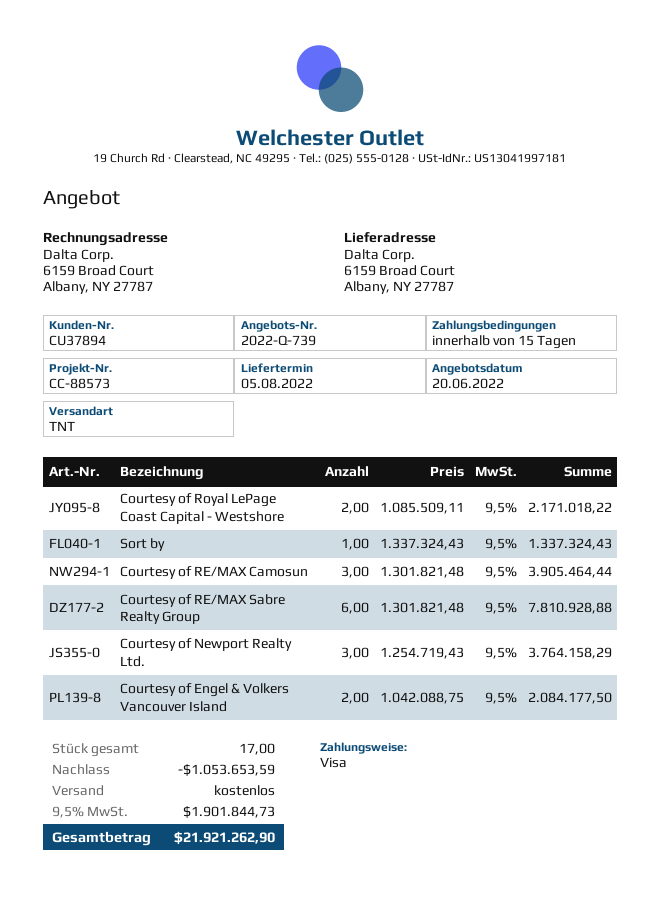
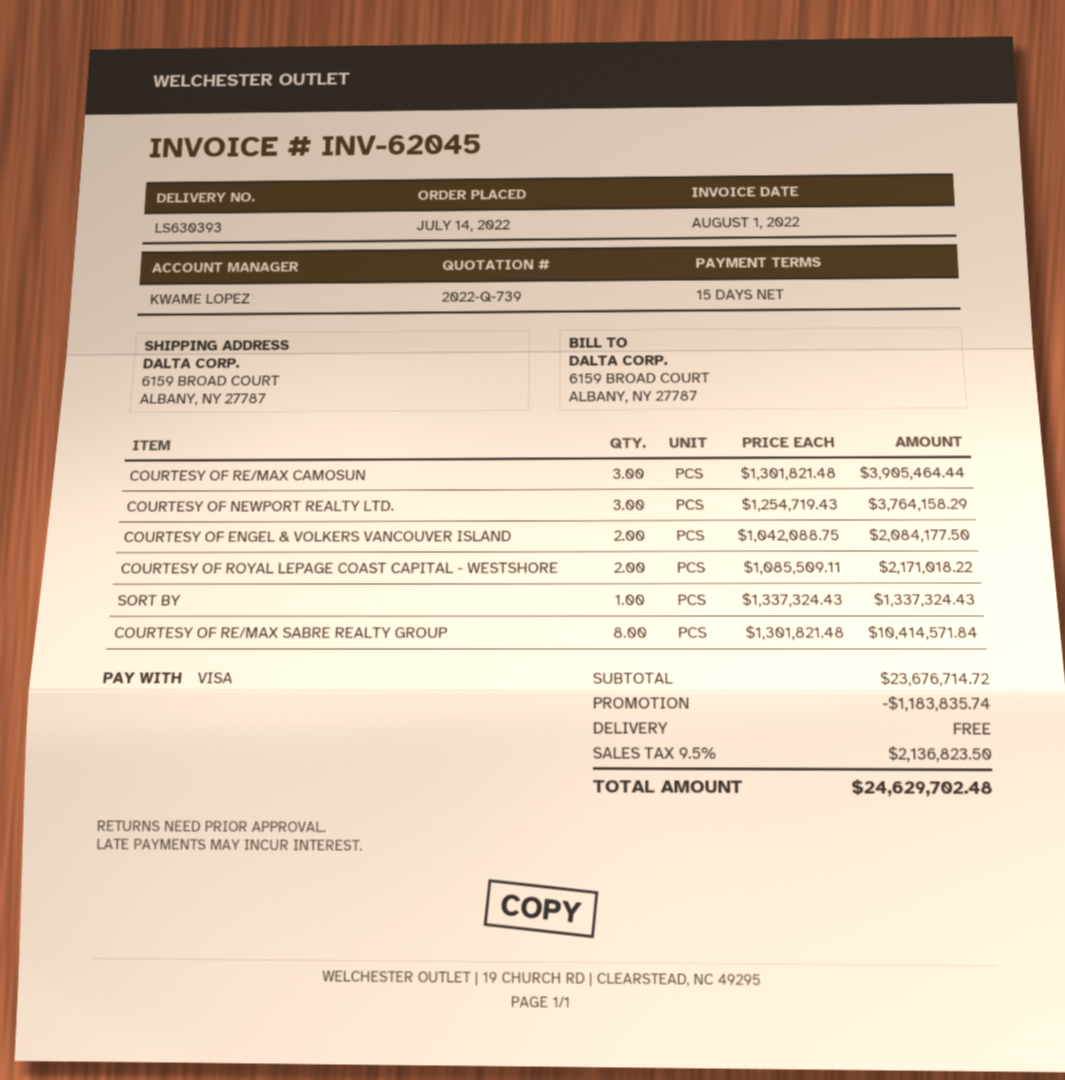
Courtesy of RE/MAX Sabre Realty Group: 6 x 1301821.48 = 7810928.88 -> 8 x 1301821.48 = 10414571.84
discount: 1053653.59 -> 1183835.74
tax: 9.5% = 1901844.73 -> 9.5% = 2136823.50
total: 21921262.90 -> 24629702.48

